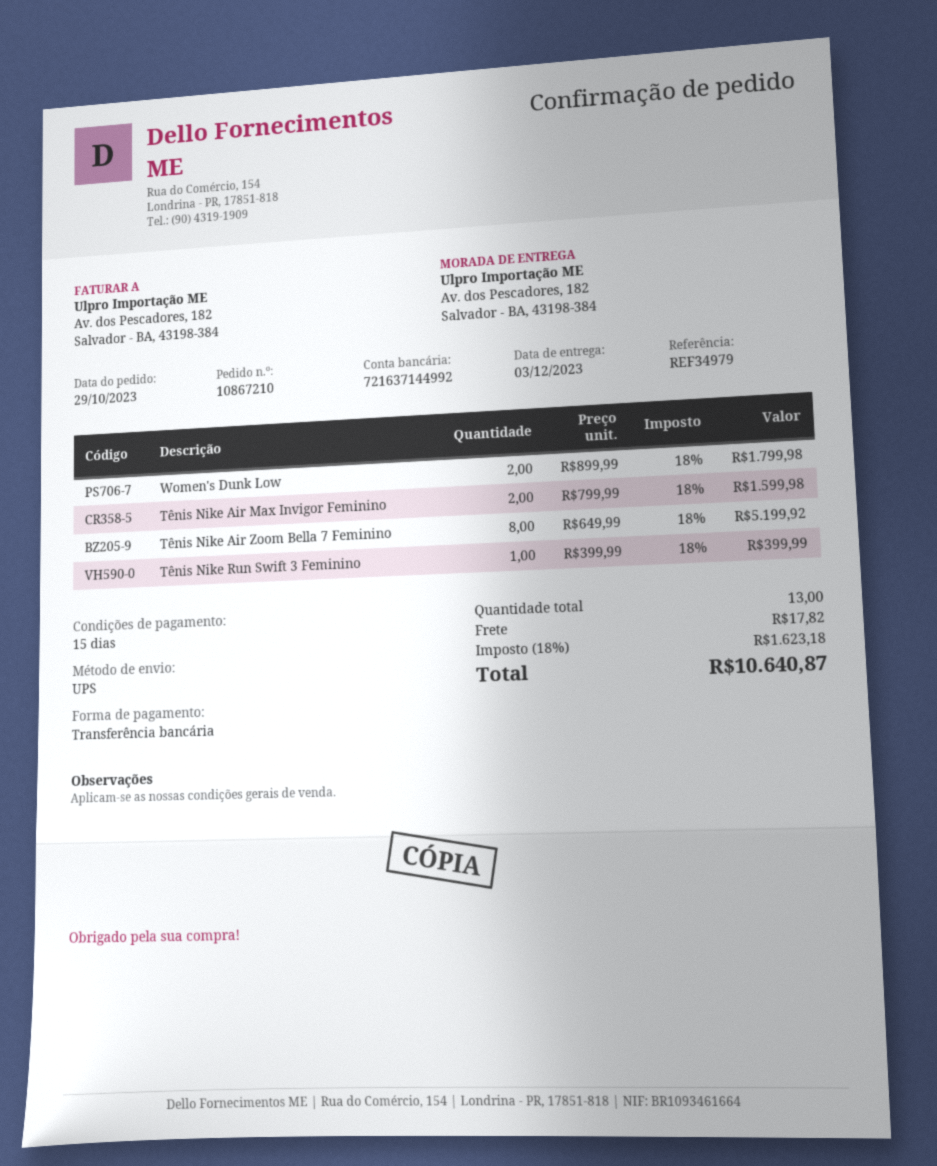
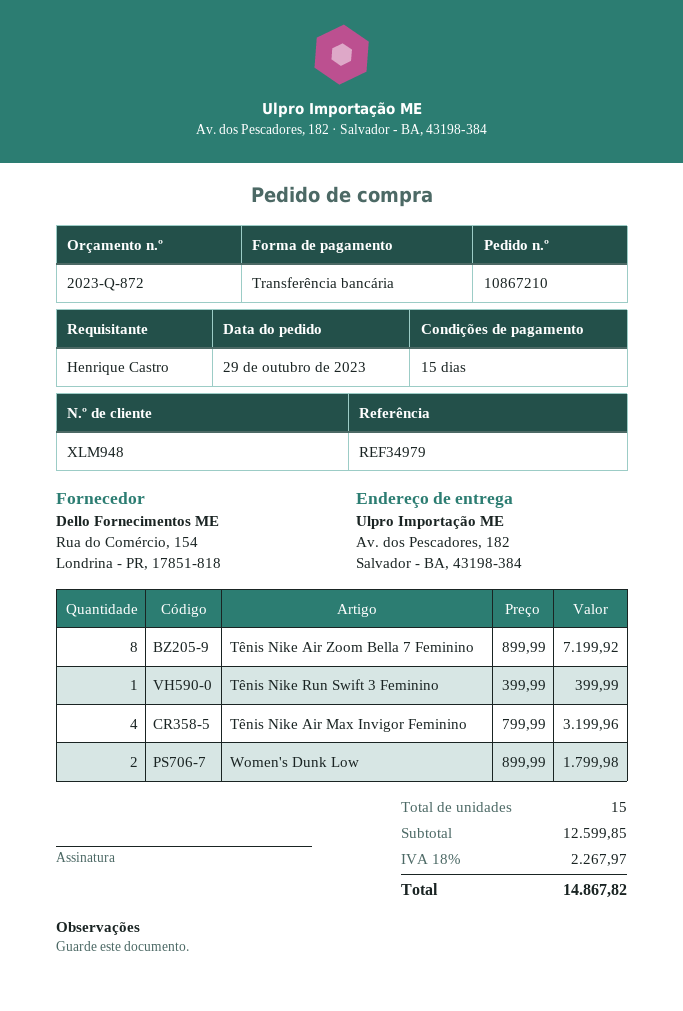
Tênis Nike Air Max Invigor Feminino: 2 x 799.99 = 1599.98 -> 4 x 799.99 = 3199.96
Tênis Nike Air Zoom Bella 7 Feminino: 8 x 649.99 = 5199.92 -> 8 x 899.99 = 7199.92
total quantity: 13 -> 15
shipping: 17.82 -> none
tax: 18% = 1623.18 -> 18% = 2267.97
total: 10640.87 -> 14867.82

